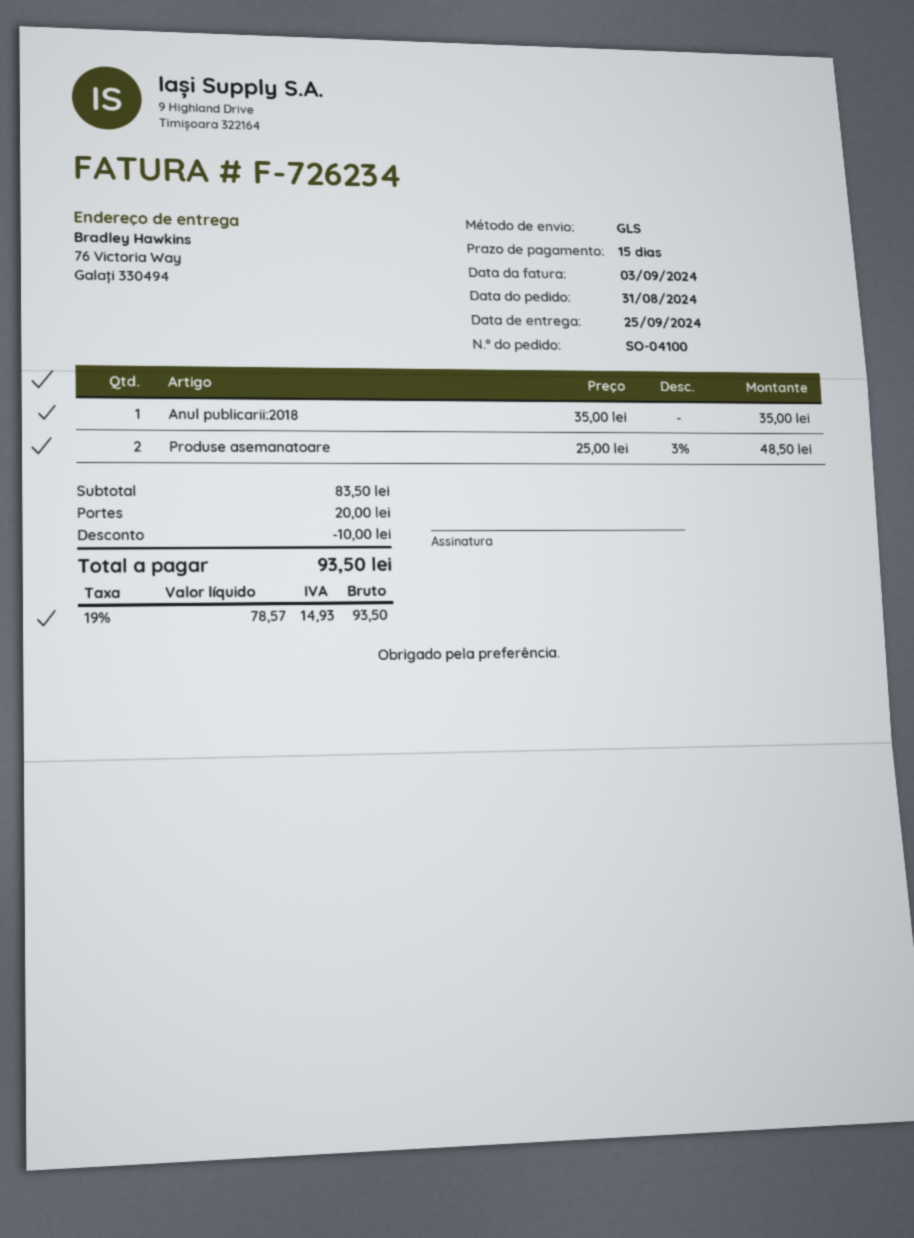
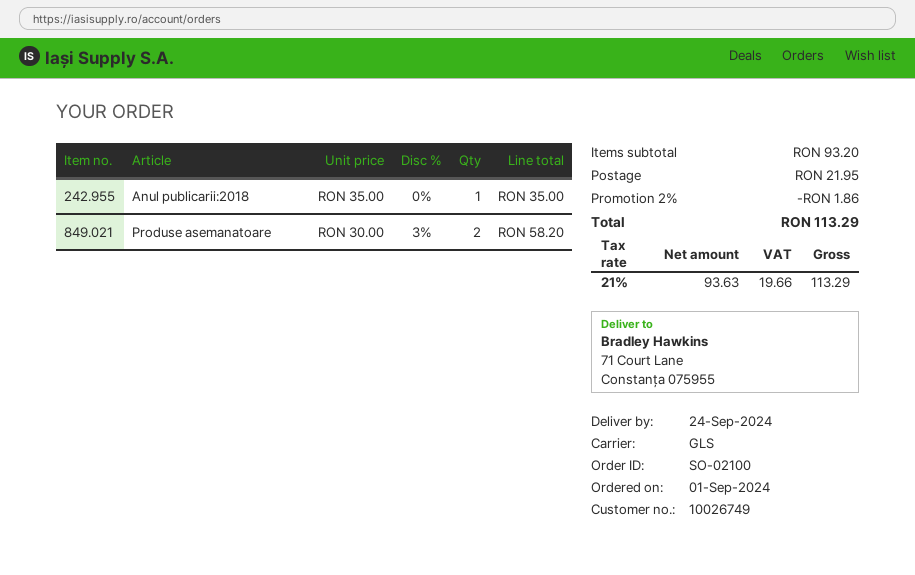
order number: SO-04100 -> SO-02100
order date: 2024-08-31 -> 2024-09-01
delivery date: 2024-09-25 -> 2024-09-24
ship to: 76 Victoria Way, Galați 330494 -> 71 Court Lane, Constanța 075955
Produse asemanatoare: 2 x 25.00 - 3% = 48.50 -> 2 x 30.00 - 3% = 58.20
subtotal: 83.50 -> 93.20
discount: 10.00 -> 1.86
shipping: 20.00 -> 21.95
net: 78.57 -> 93.63
tax: 19% = 14.93 -> 21% = 19.66
total: 93.50 -> 113.29

